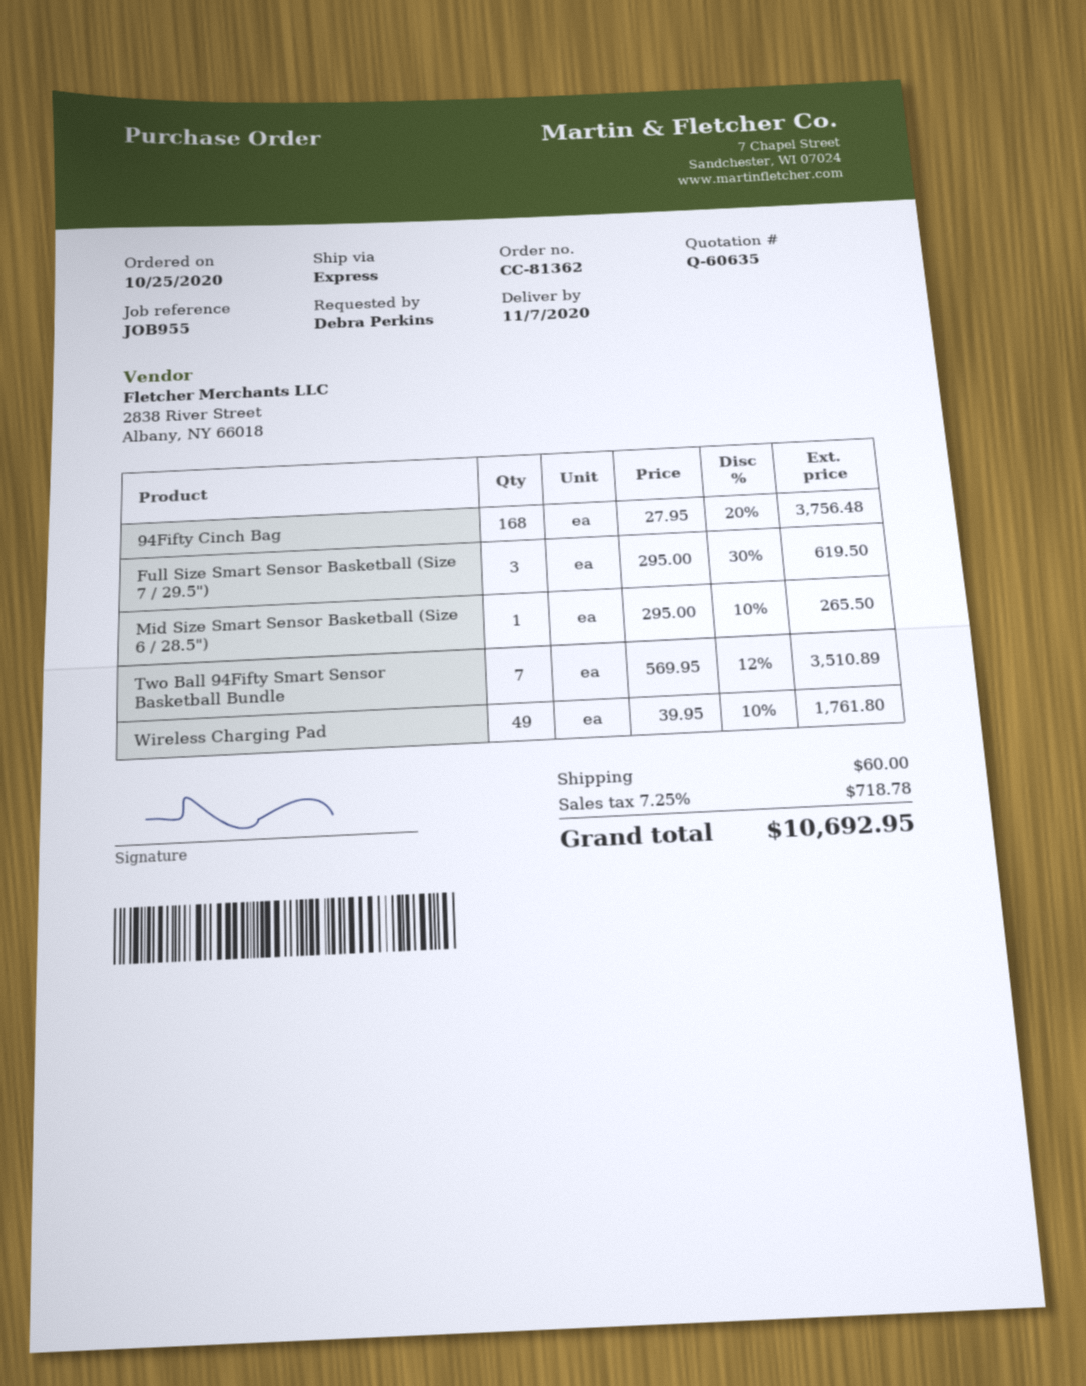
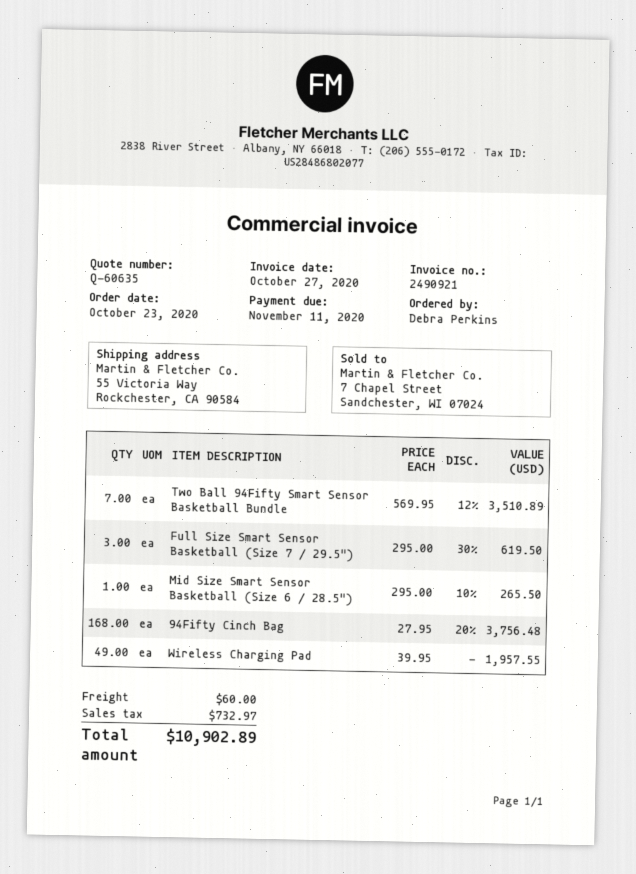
order date: 2020-10-25 -> 2020-10-23
Wireless Charging Pad: 49 x 39.95 - 10% = 1761.80 -> 49 x 39.95 = 1957.55
tax: 718.78 -> 732.97
total: 10692.95 -> 10902.89

